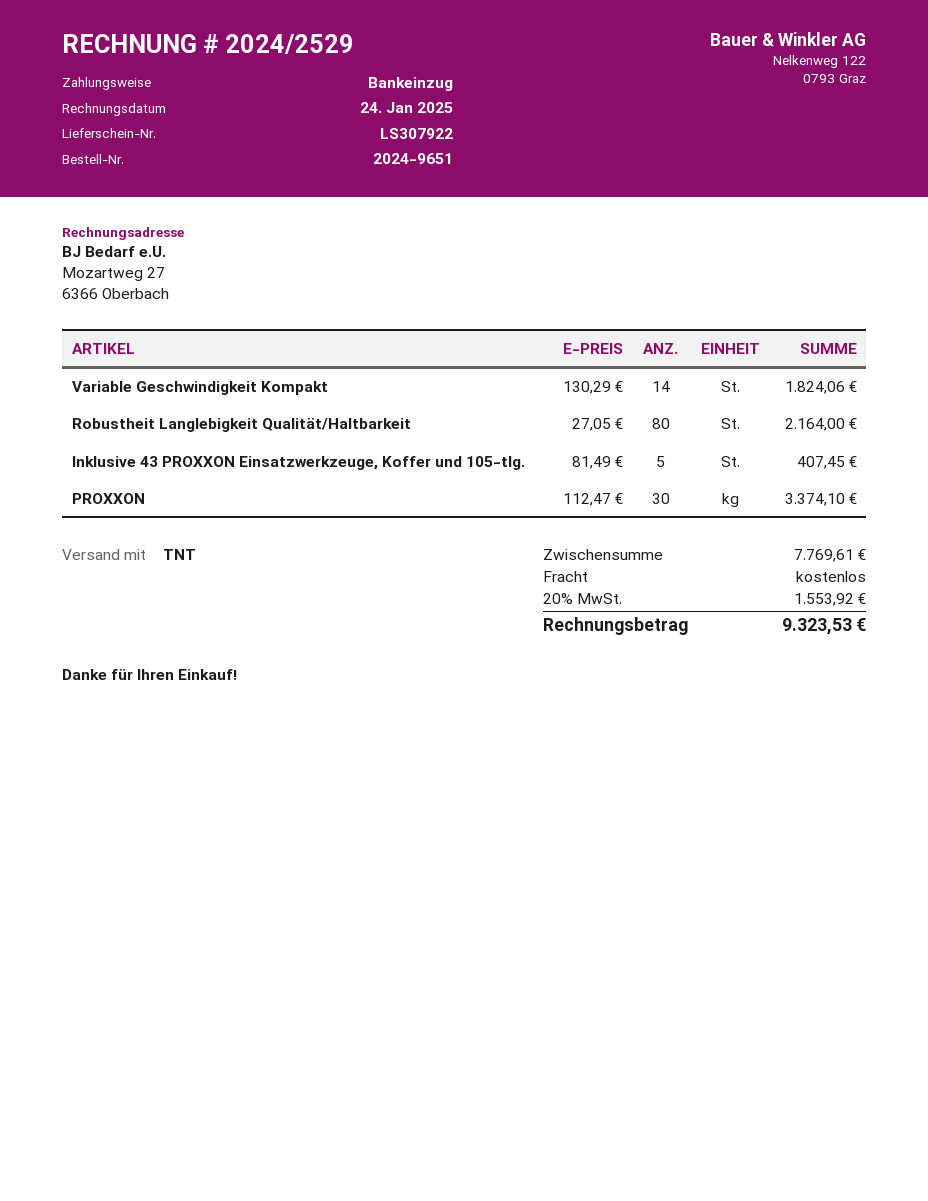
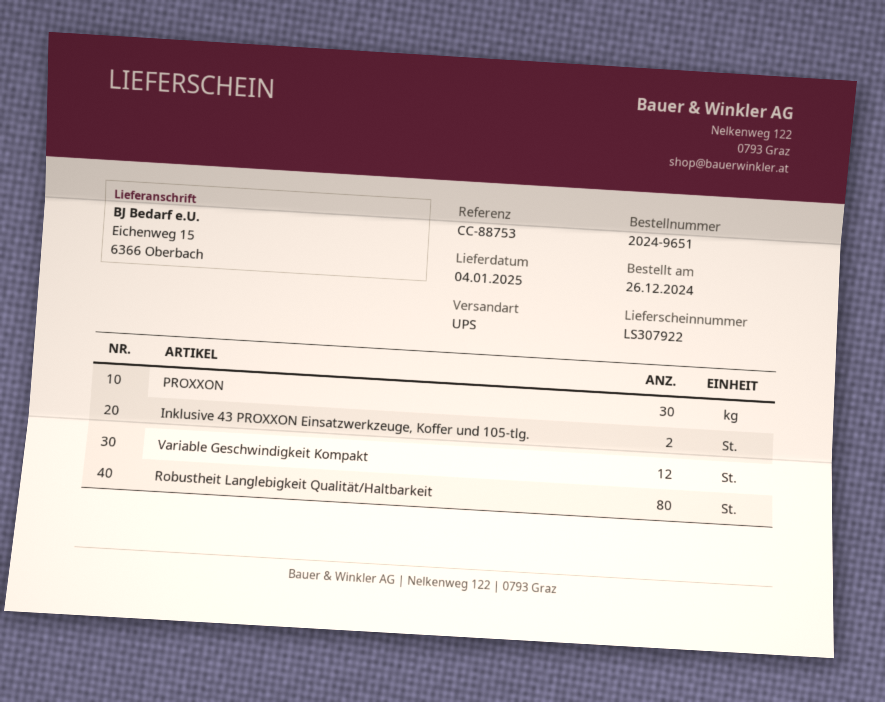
shipping method: TNT -> UPS
Variable Geschwindigkeit Kompakt: 14 -> 12
Inklusive 43 PROXXON Einsatzwerkzeuge, Koffer und 105-tlg.: 5 -> 2

